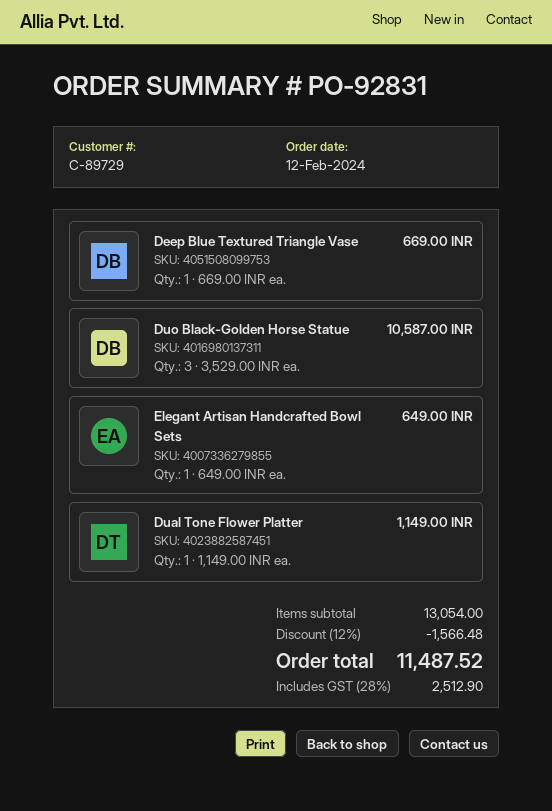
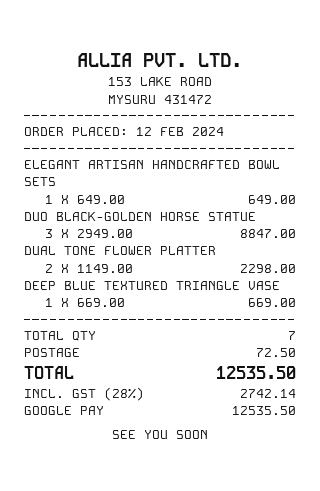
Duo Black-Golden Horse Statue: 3 x 3529.00 = 10587.00 -> 3 x 2949.00 = 8847.00
Dual Tone Flower Platter: 1 x 1149.00 = 1149.00 -> 2 x 1149.00 = 2298.00
discount: 12% = 1566.48 -> none
shipping: none -> 72.50
tax: 28% = 2512.90 -> 28% = 2742.14
total: 11487.52 -> 12535.50

